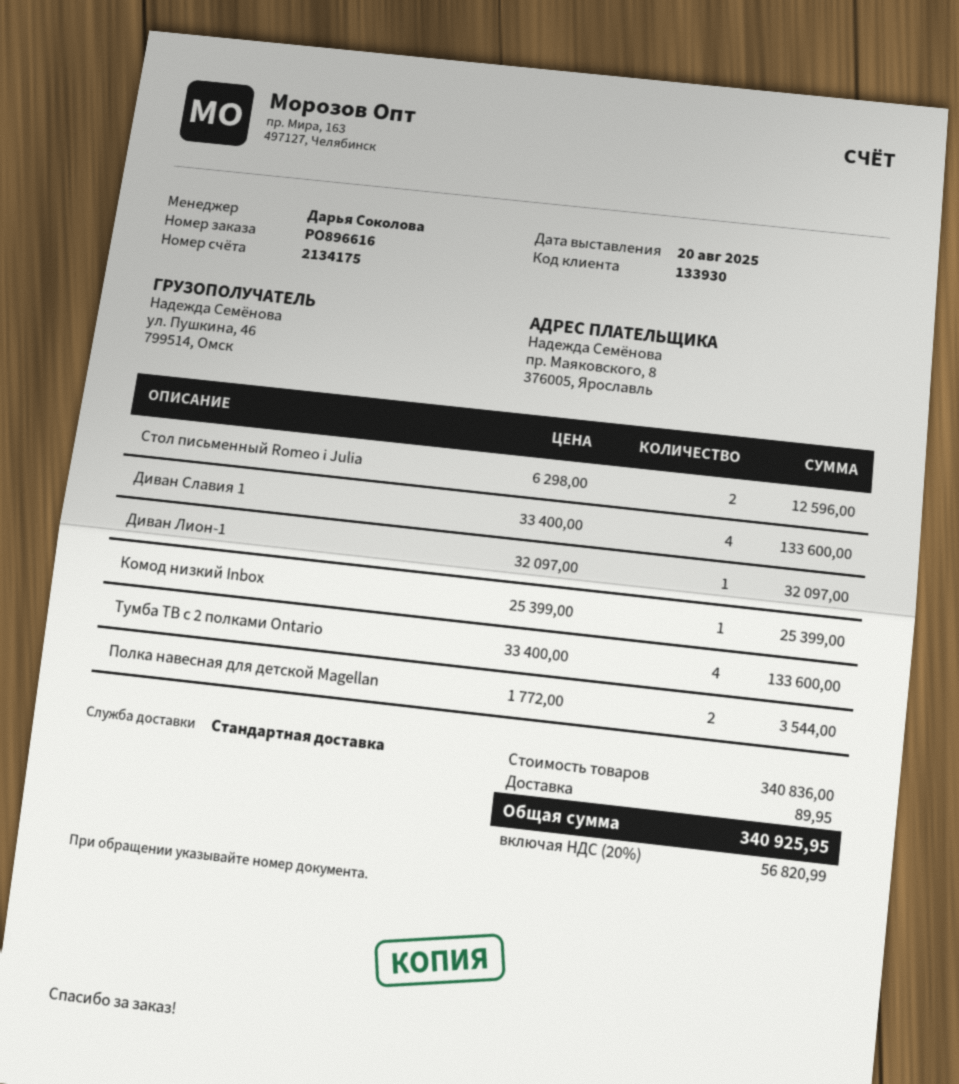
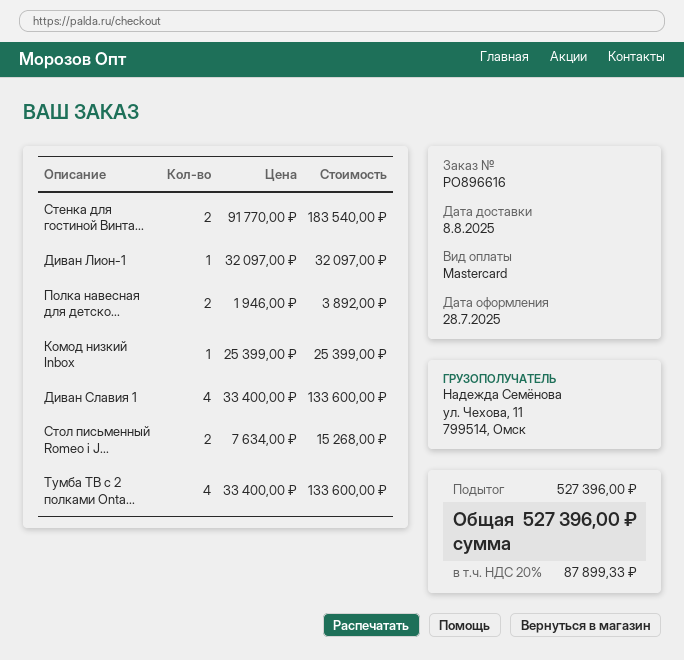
ship to: ул. Пушкина, 46, 799514, Омск -> ул. Чехова, 11, 799514, Омск
Стол письменный Romeo i Julia: 2 x 6298.00 = 12596.00 -> 2 x 7634.00 = 15268.00
Полка навесная для детской Magellan: 2 x 1772.00 = 3544.00 -> 2 x 1946.00 = 3892.00
Стенка для гостиной Винта...: none -> 2 x 91770.00 = 183540.00
subtotal: 340836.00 -> 527396.00
shipping: 89.95 -> none
tax: 20% = 56820.99 -> 20% = 87899.33
total: 340925.95 -> 527396.00

